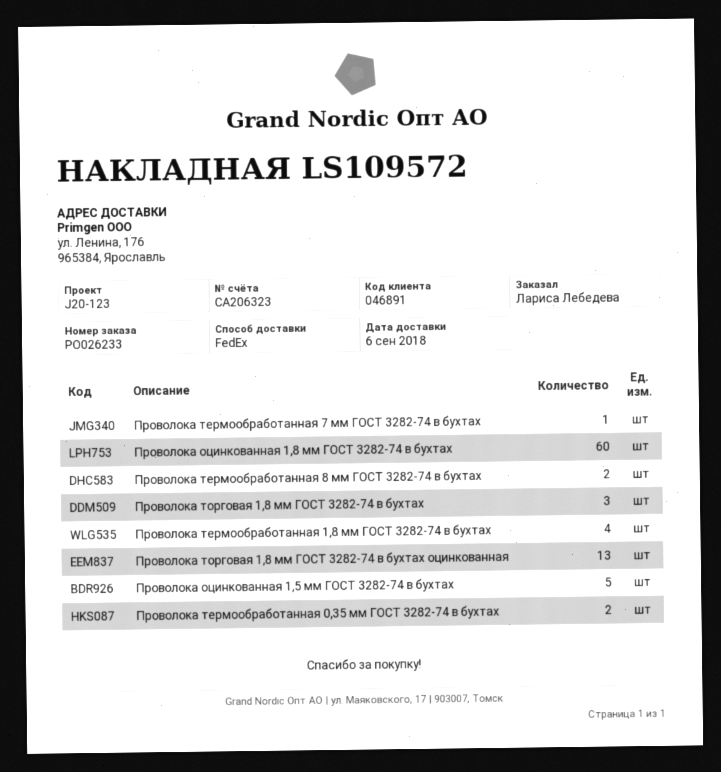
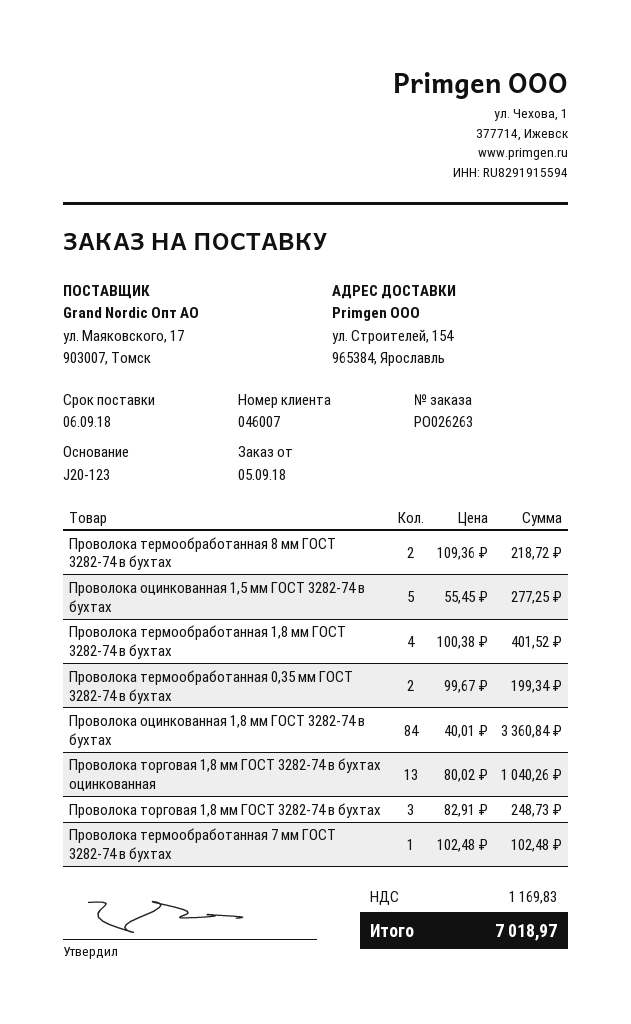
order number: PO026233 -> PO026263
customer number: 046891 -> 046007
ship to: ул. Ленина, 176, 965384, Ярославль -> ул. Строителей, 154, 965384, Ярославль
Проволока оцинкованная 1,8 мм ГОСТ 3282-74 в бухтах: 60 -> 84

